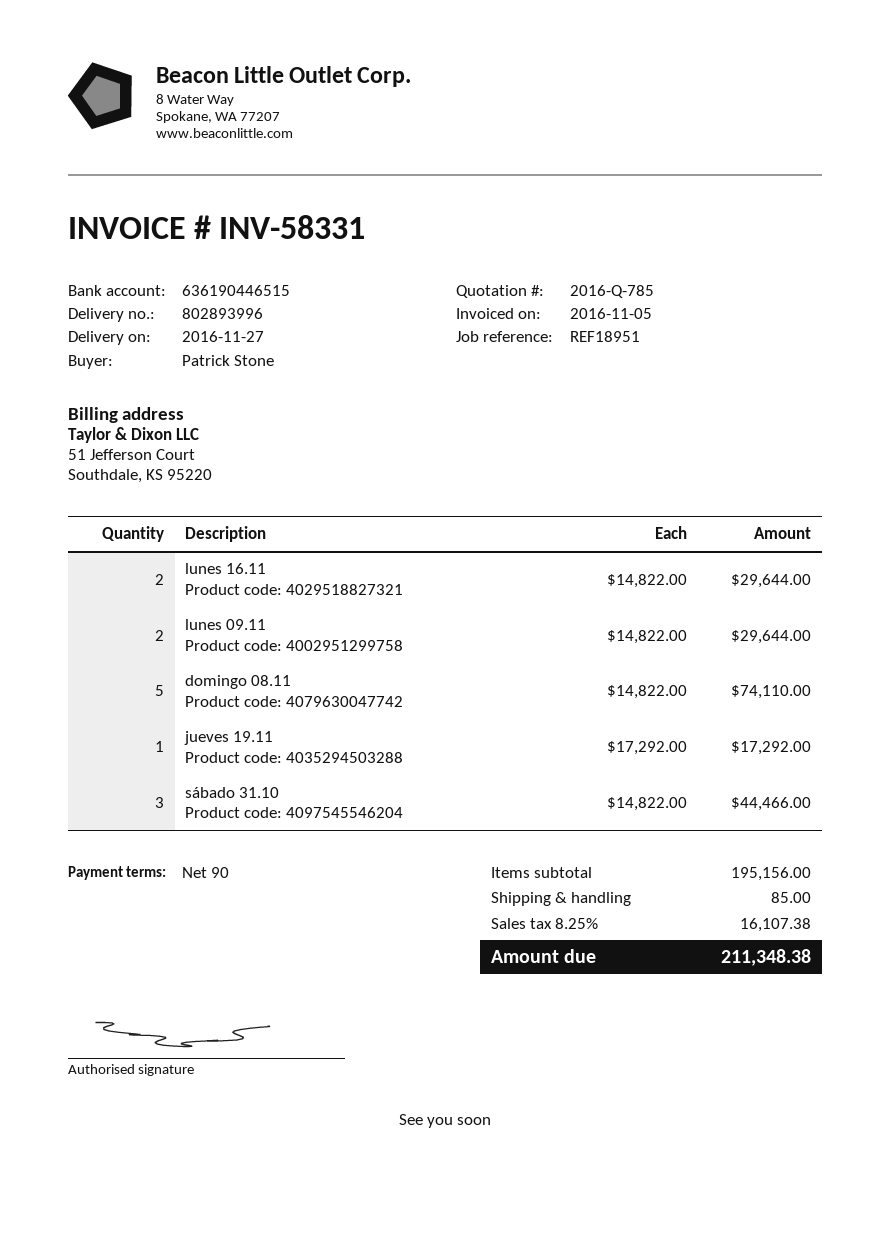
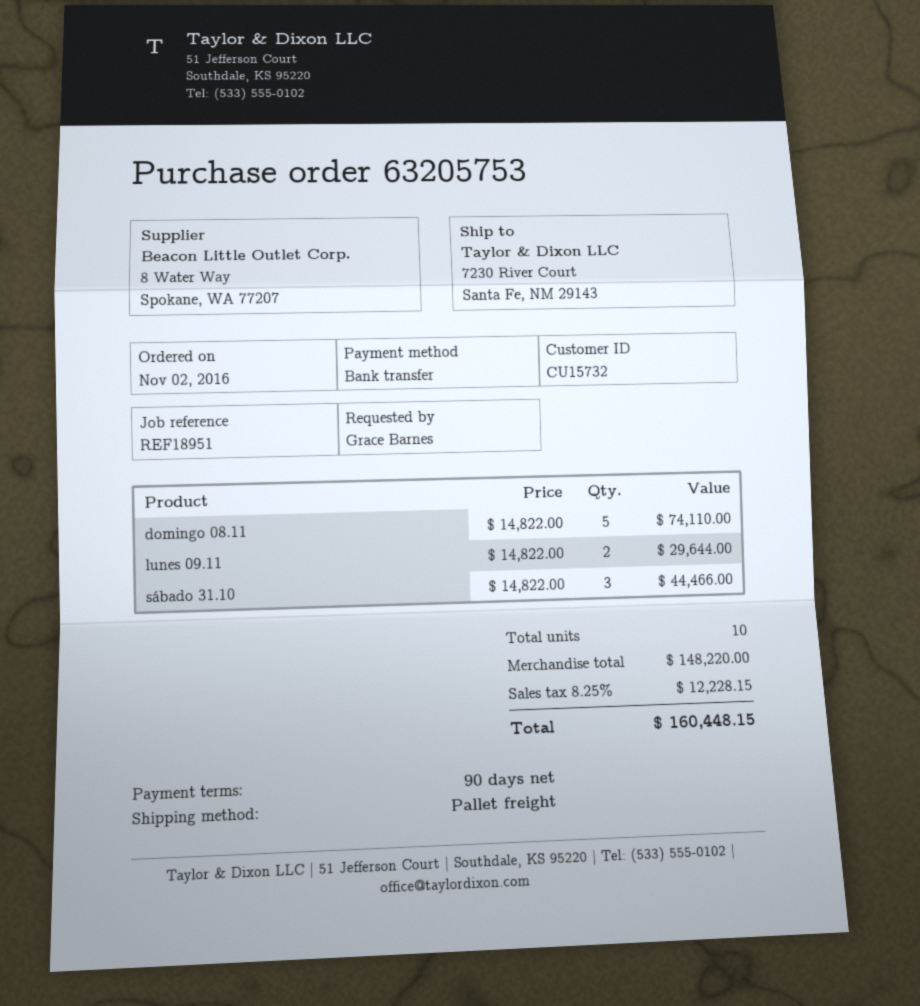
ordered by: Patrick Stone -> Grace Barnes
lunes 16.11: 2 x 14822.00 = 29644.00 -> none
jueves 19.11: 1 x 17292.00 = 17292.00 -> none
subtotal: 195156.00 -> 148220.00
shipping: 85.00 -> none
tax: 8.25% = 16107.38 -> 8.25% = 12228.15
total: 211348.38 -> 160448.15

